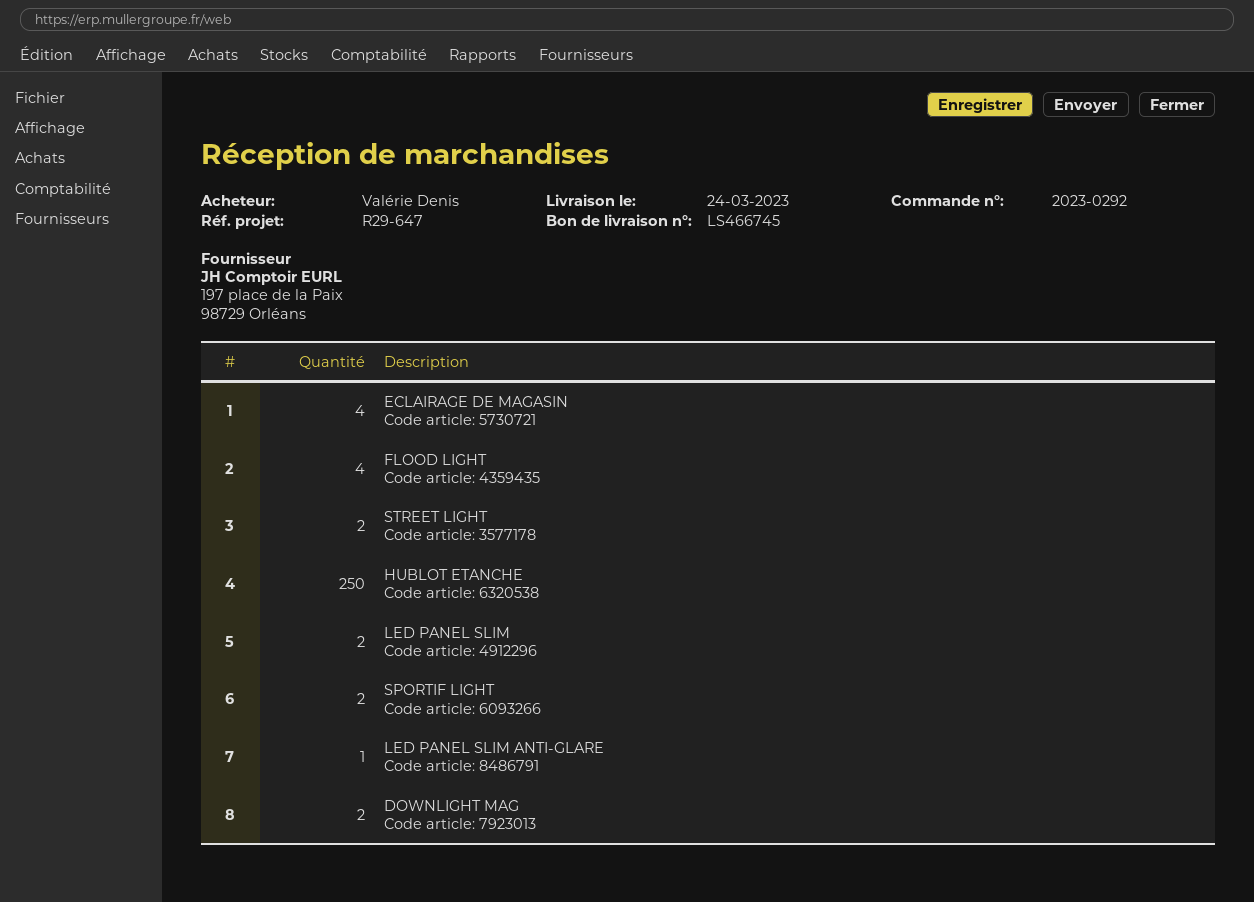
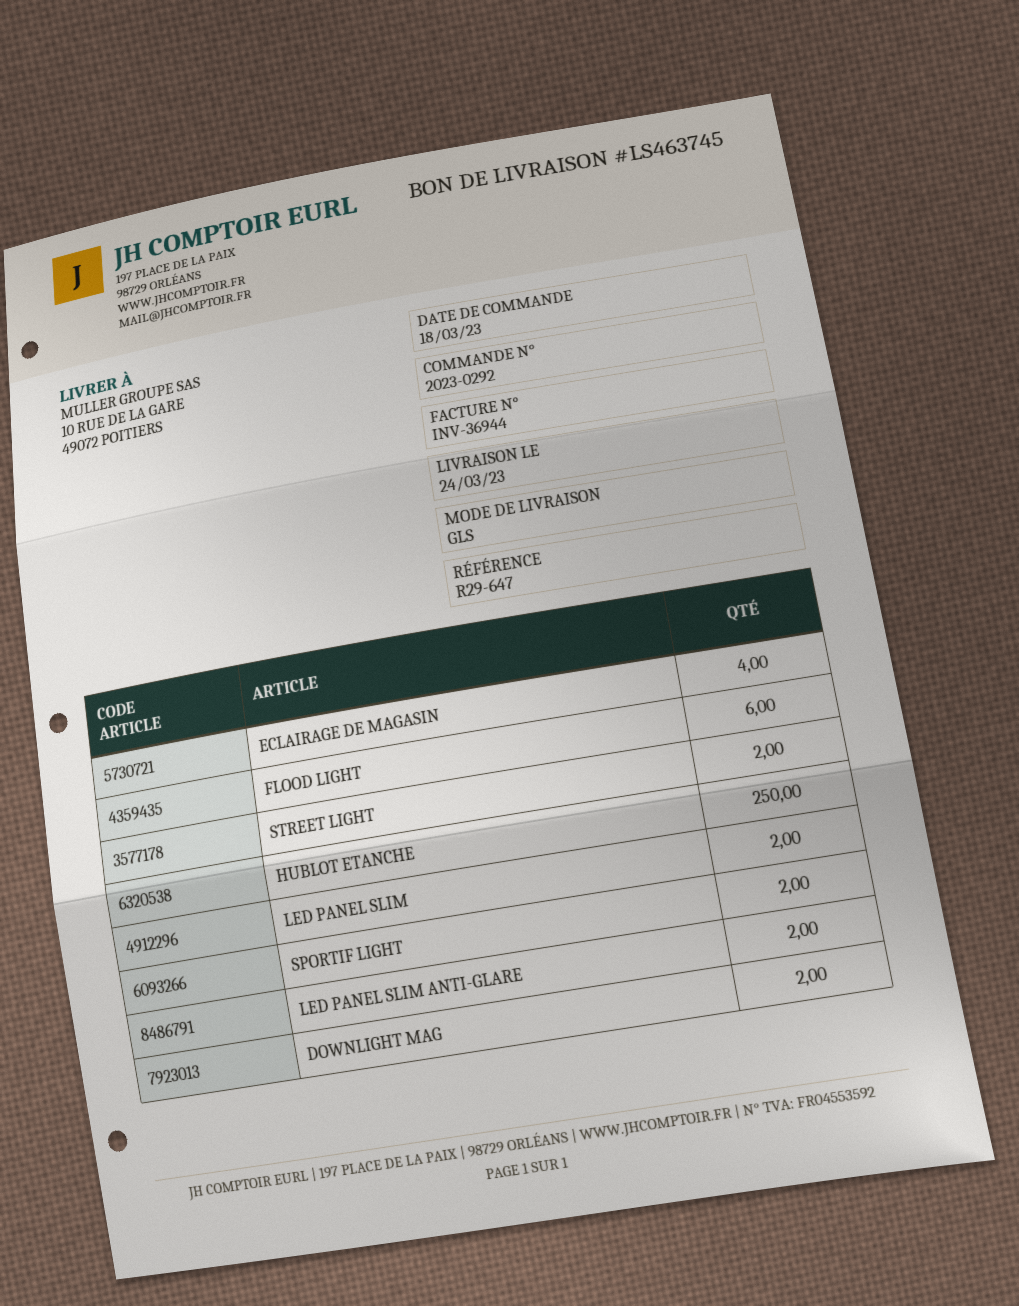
delivery note number: LS466745 -> LS463745
FLOOD LIGHT: 4 -> 6
LED PANEL SLIM ANTI-GLARE: 1 -> 2

